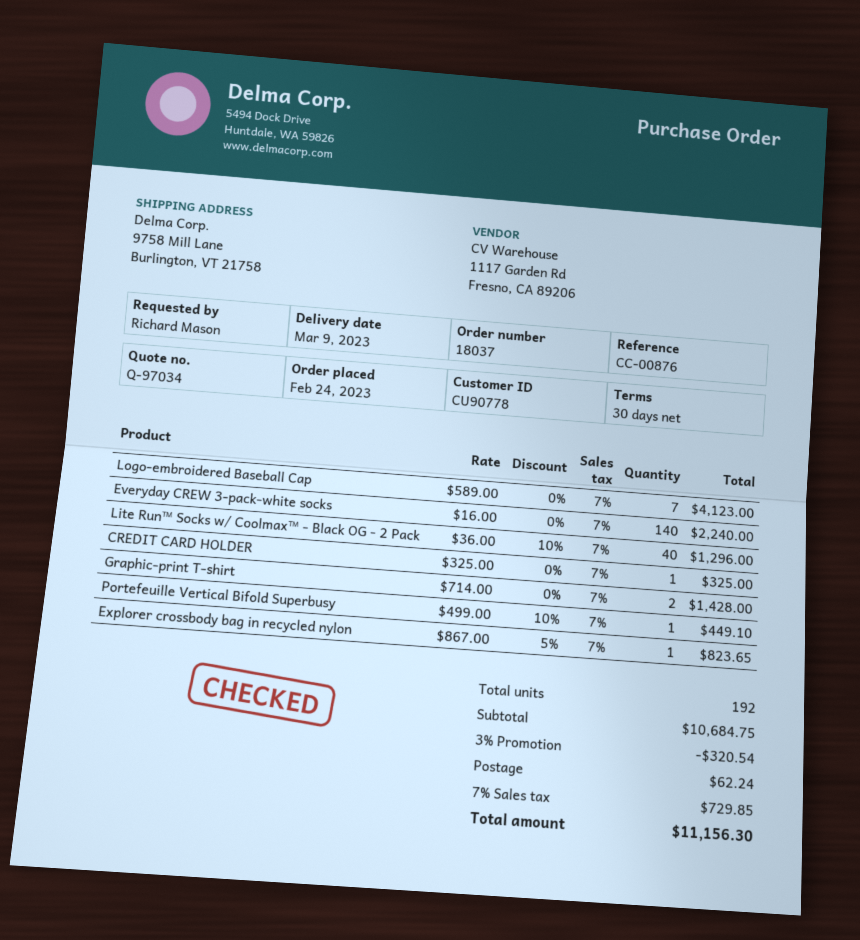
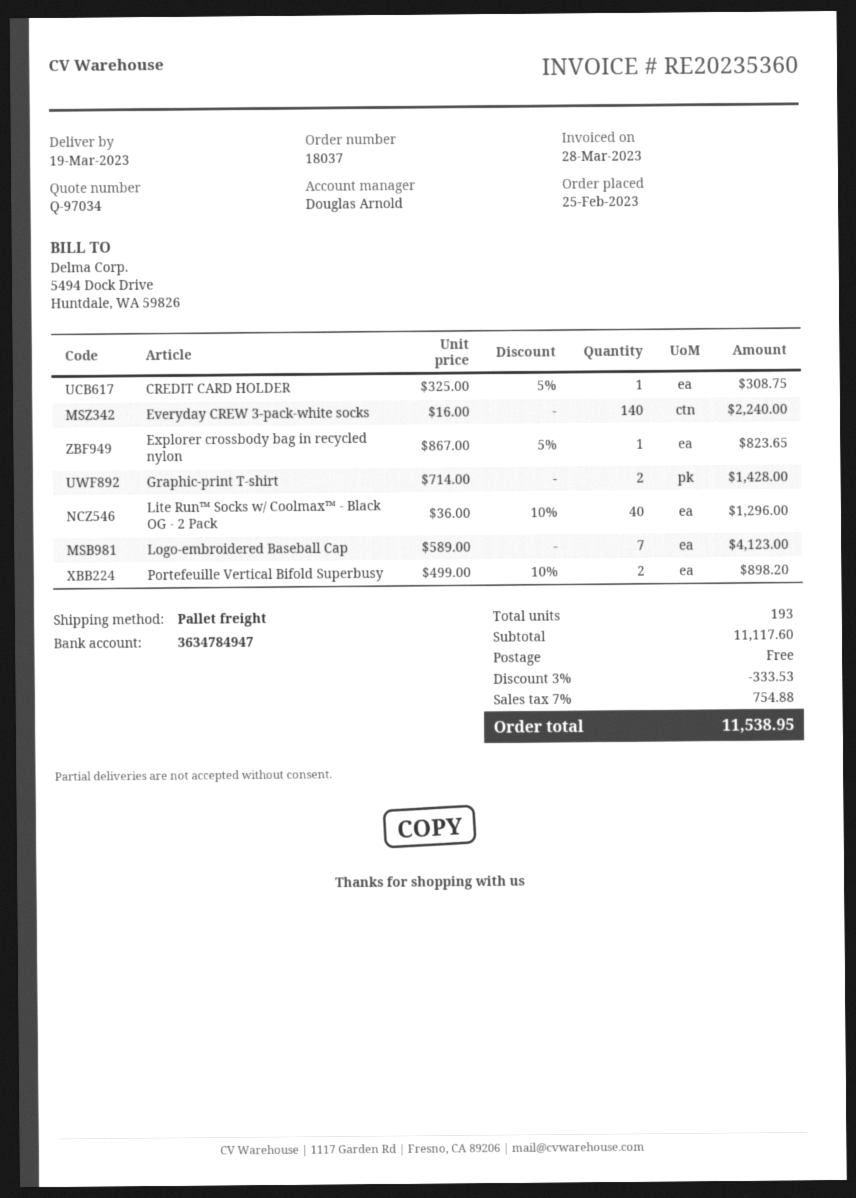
order date: 2023-02-24 -> 2023-02-25
delivery date: 2023-03-09 -> 2023-03-19
CREDIT CARD HOLDER: 1 x 325.00 = 325.00 -> 1 x 325.00 - 5% = 308.75
Portefeuille Vertical Bifold Superbusy: 1 x 499.00 - 10% = 449.10 -> 2 x 499.00 - 10% = 898.20
total quantity: 192 -> 193
subtotal: 10684.75 -> 11117.60
discount: 3% = 320.54 -> 3% = 333.53
shipping: 62.24 -> 0.00
tax: 7% = 729.85 -> 7% = 754.88
total: 11156.30 -> 11538.95

